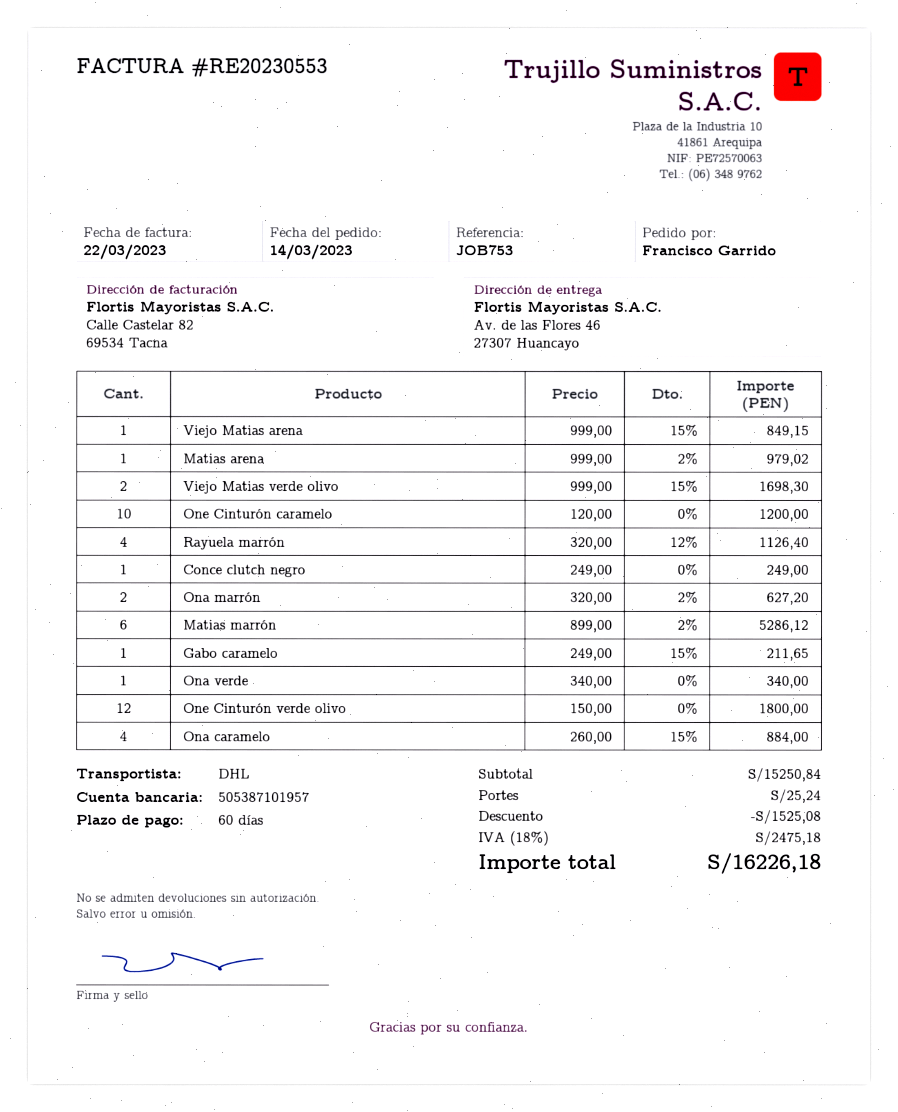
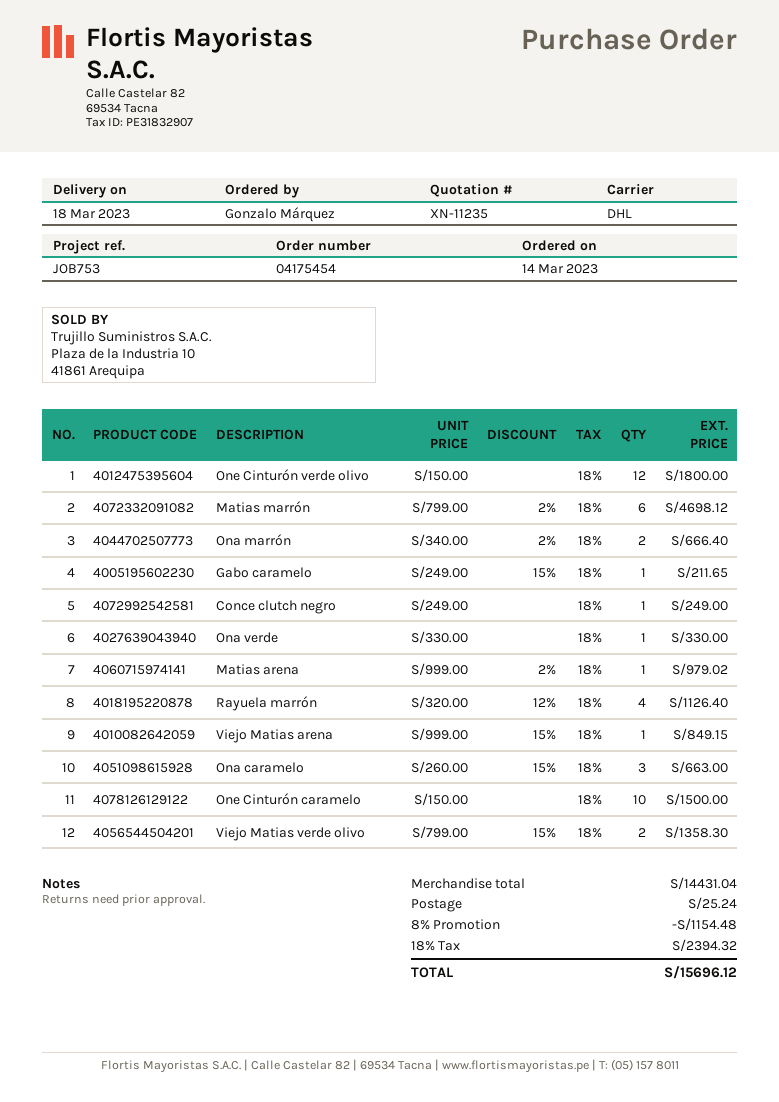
ordered by: Francisco Garrido -> Gonzalo Márquez
Viejo Matias verde olivo: 2 x 999.00 - 15% = 1698.30 -> 2 x 799.00 - 15% = 1358.30
One Cinturón caramelo: 10 x 120.00 = 1200.00 -> 10 x 150.00 = 1500.00
Ona marrón: 2 x 320.00 - 2% = 627.20 -> 2 x 340.00 - 2% = 666.40
Matias marrón: 6 x 899.00 - 2% = 5286.12 -> 6 x 799.00 - 2% = 4698.12
Ona verde: 1 x 340.00 = 340.00 -> 1 x 330.00 = 330.00
Ona caramelo: 4 x 260.00 - 15% = 884.00 -> 3 x 260.00 - 15% = 663.00
subtotal: 15250.84 -> 14431.04
discount: 1525.08 -> 1154.48
tax: 18% = 2475.18 -> 18% = 2394.32
total: 16226.18 -> 15696.12

